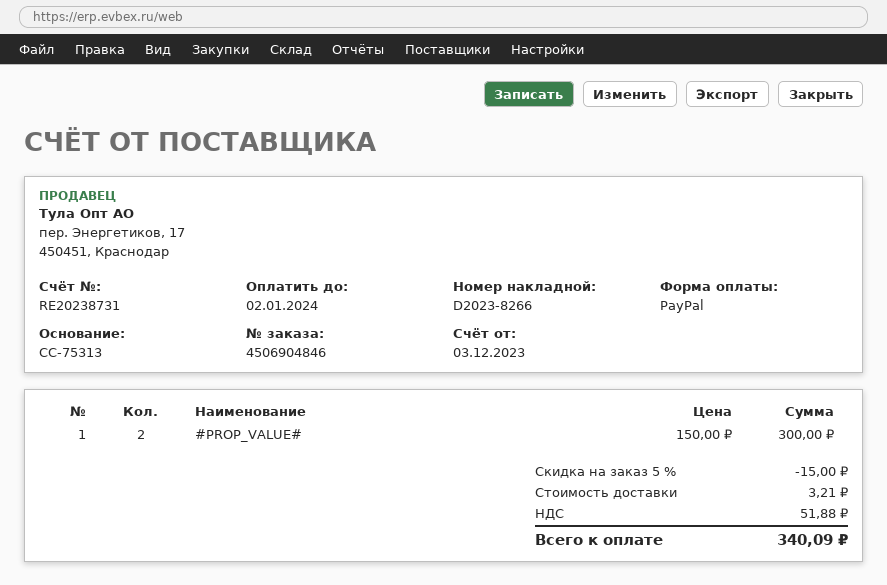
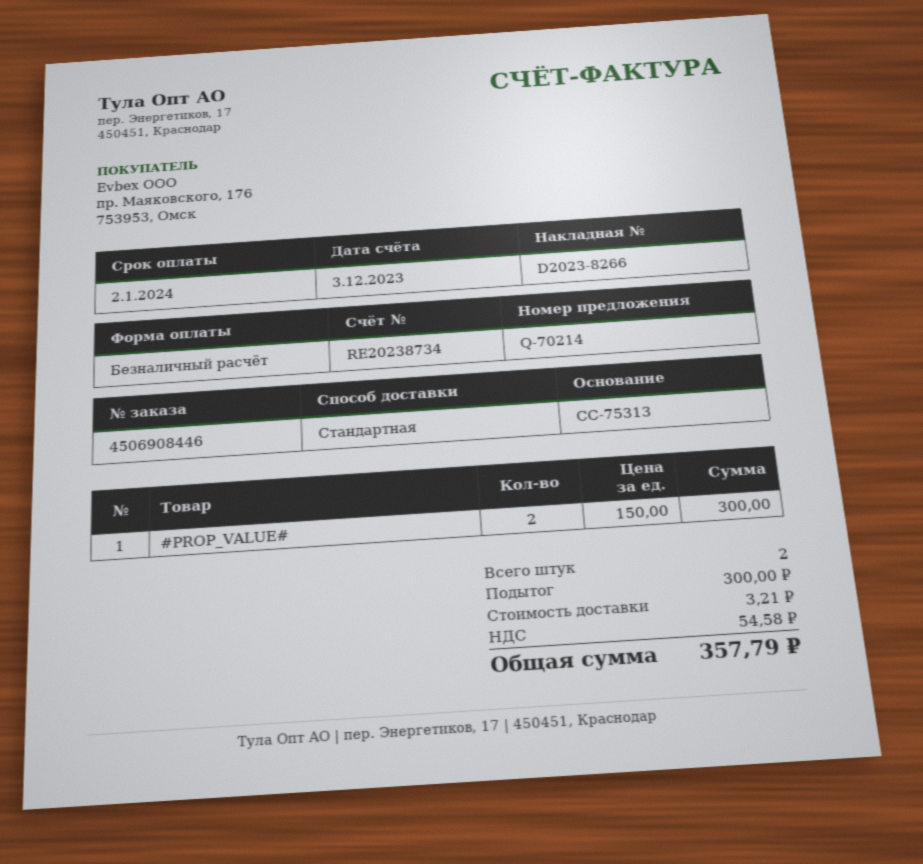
order number: 4506904846 -> 4506908446
invoice number: RE20238731 -> RE20238734
payment method: PayPal -> bank transfer
discount: 5% = 15.00 -> none
tax: 51.88 -> 54.58
total: 340.09 -> 357.79

